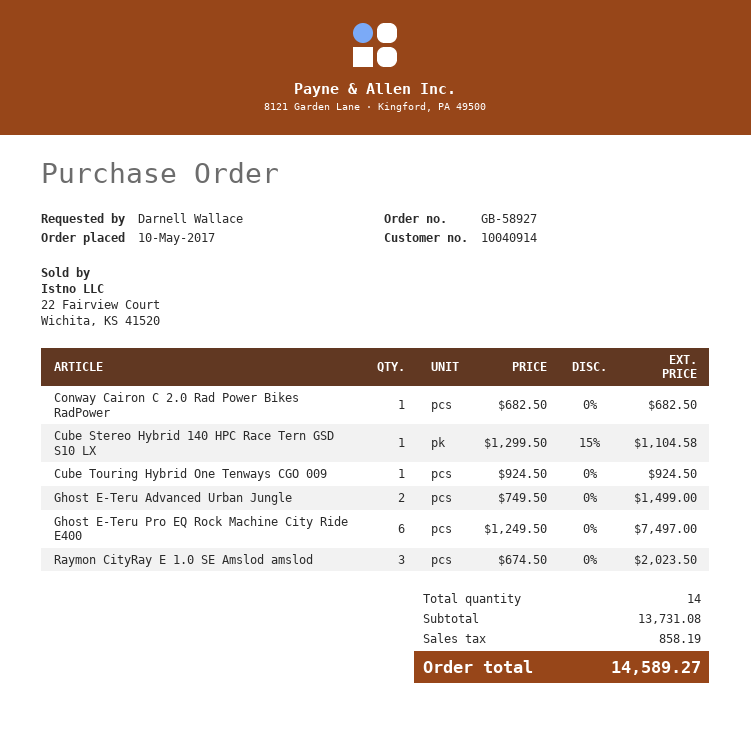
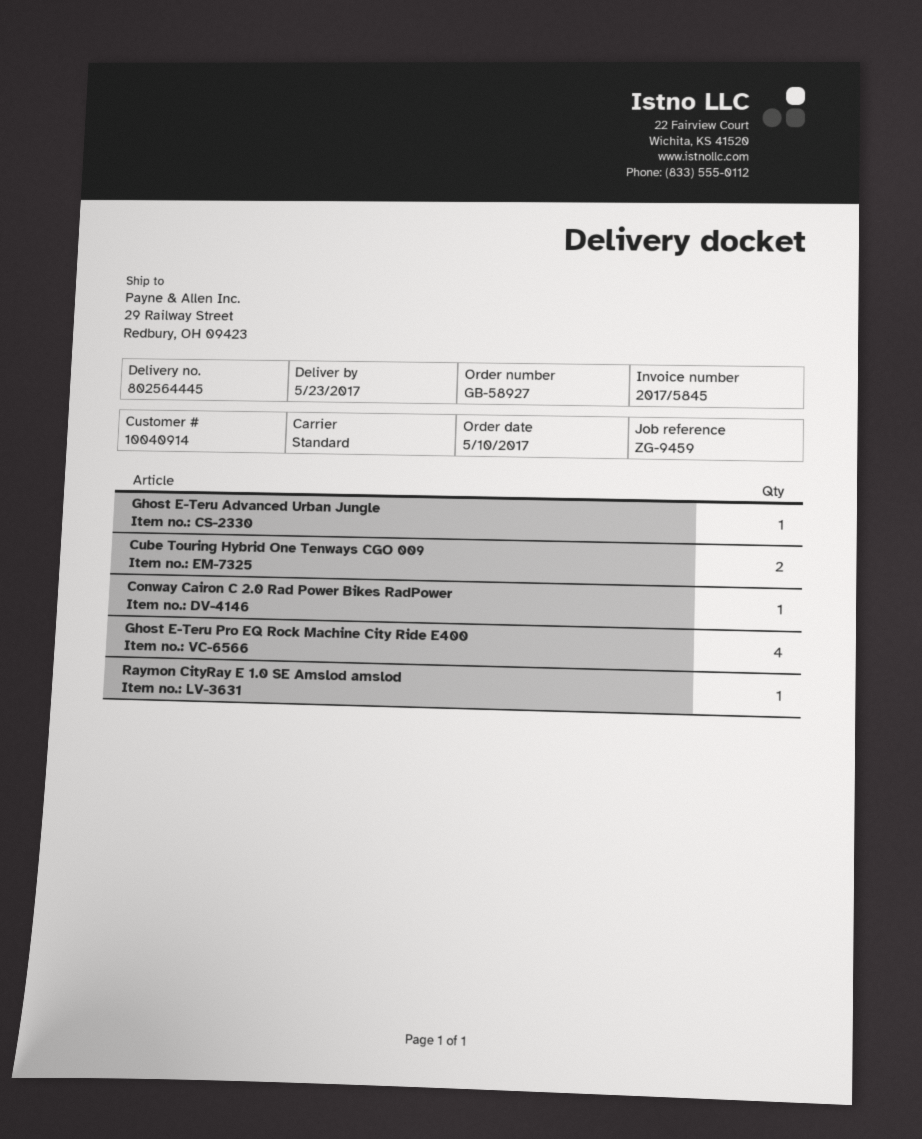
Cube Stereo Hybrid 140 HPC Race Tern GSD S10 LX: 1 -> none
Cube Touring Hybrid One Tenways CGO 009: 1 -> 2
Ghost E-Teru Advanced Urban Jungle: 2 -> 1
Ghost E-Teru Pro EQ Rock Machine City Ride E400: 6 -> 4
Raymon CityRay E 1.0 SE Amslod amslod: 3 -> 1

